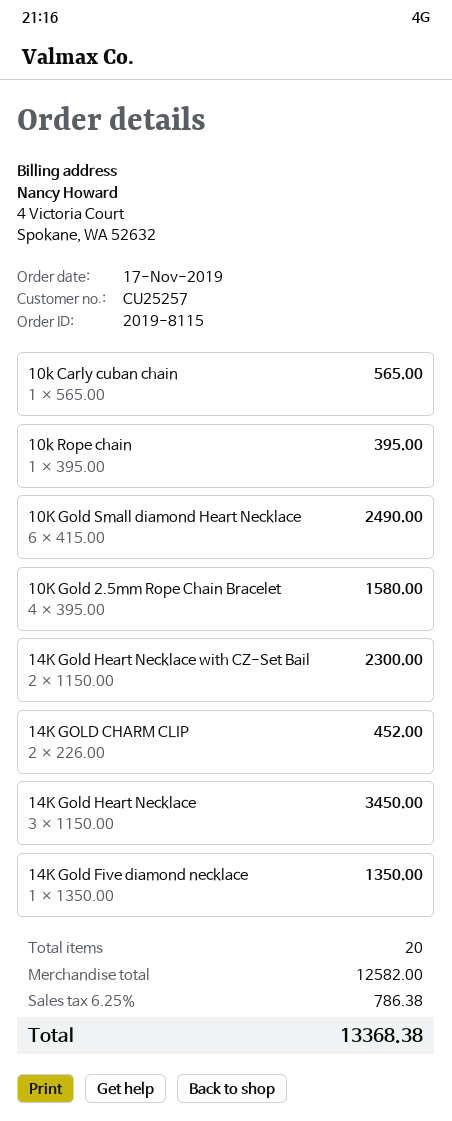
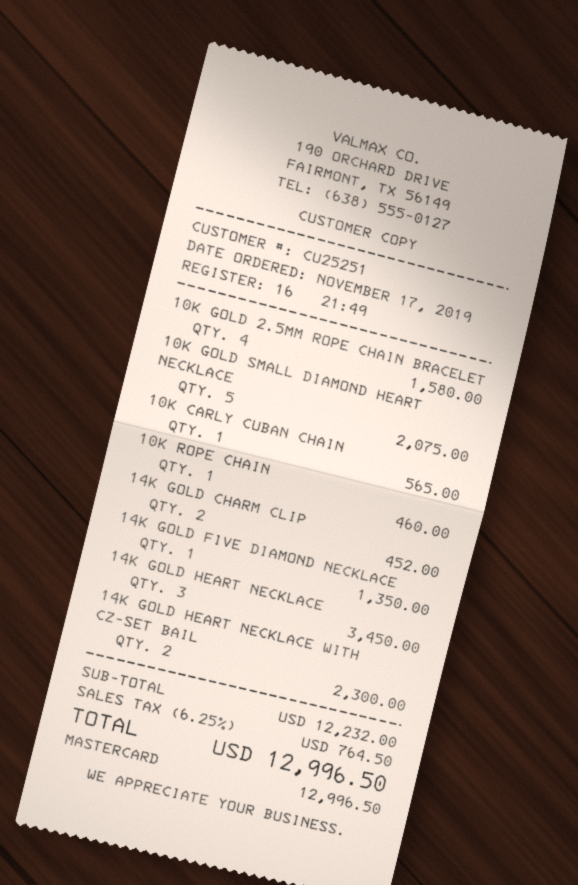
customer number: CU25257 -> CU25251
10k Rope chain: 1 for 395.00 -> 1 for 460.00
10K Gold Small diamond Heart Necklace: 6 for 2490.00 -> 5 for 2075.00
subtotal: 12582.00 -> 12232.00
tax: 6.25% = 786.38 -> 6.25% = 764.50
total: 13368.38 -> 12996.50

